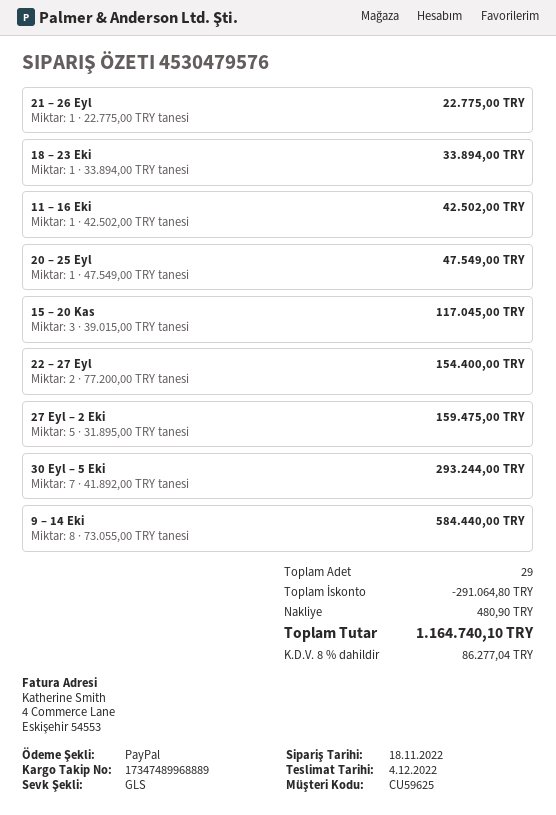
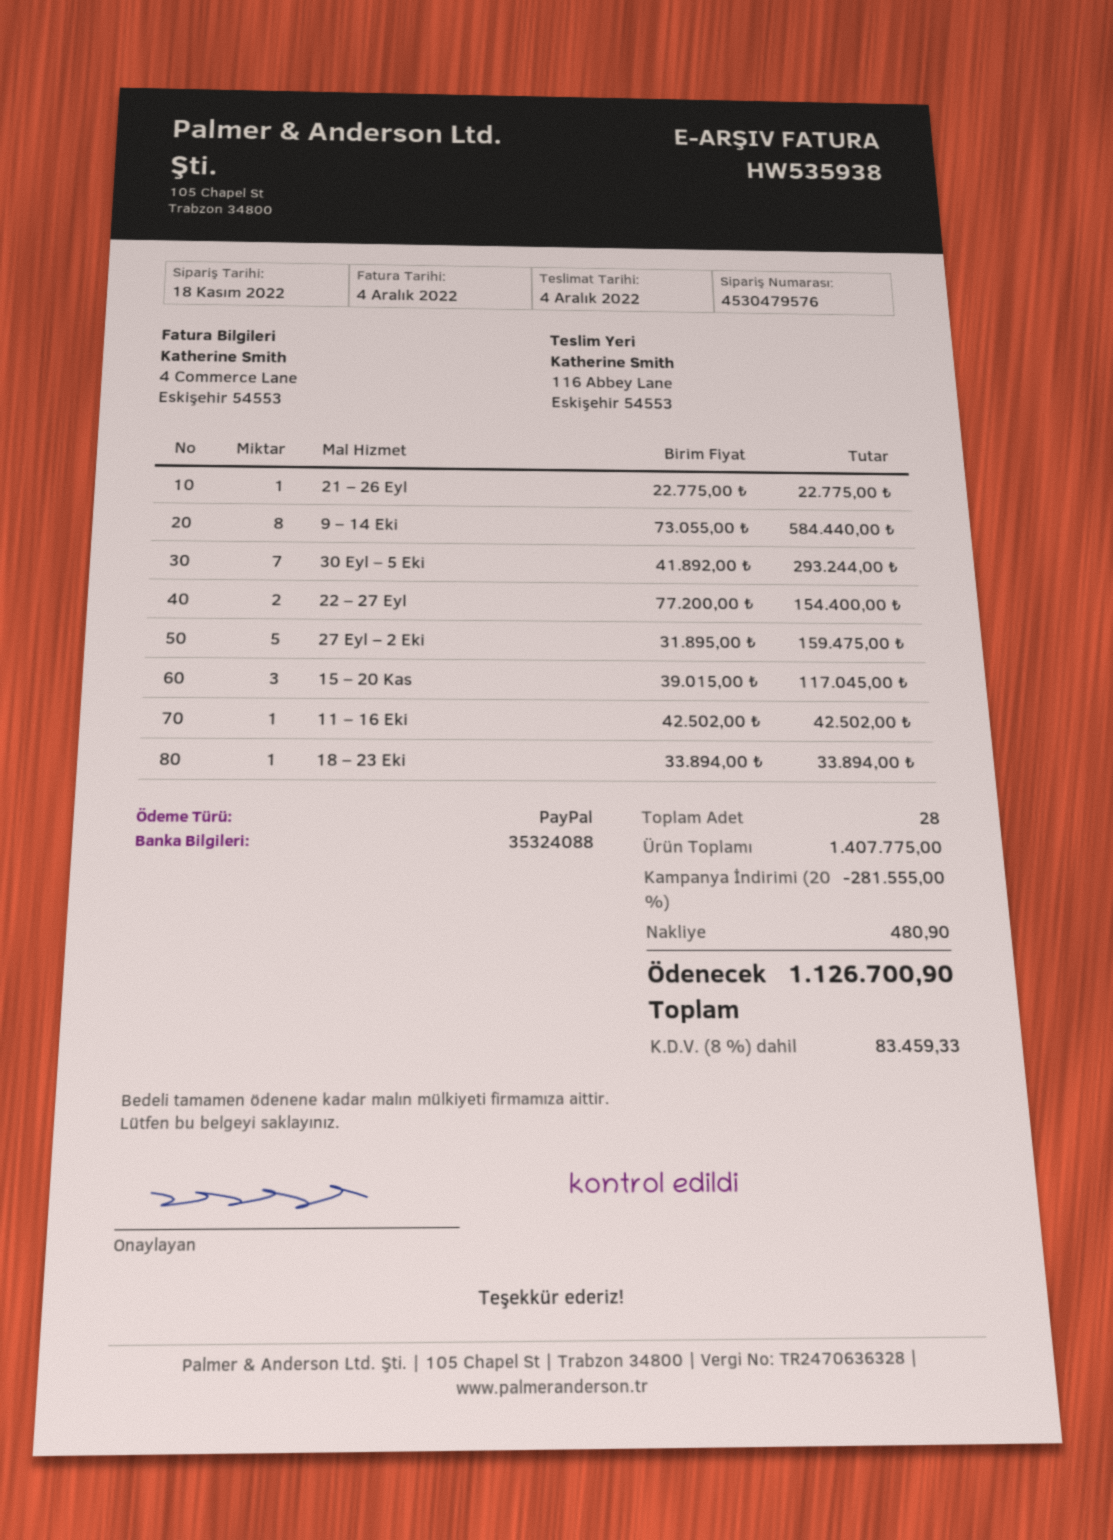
20 – 25 Eyl: 1 x 47549.00 = 47549.00 -> none
total quantity: 29 -> 28
discount: 291064.80 -> 281555.00
tax: 8% = 86277.04 -> 8% = 83459.33
total: 1164740.10 -> 1126700.90

